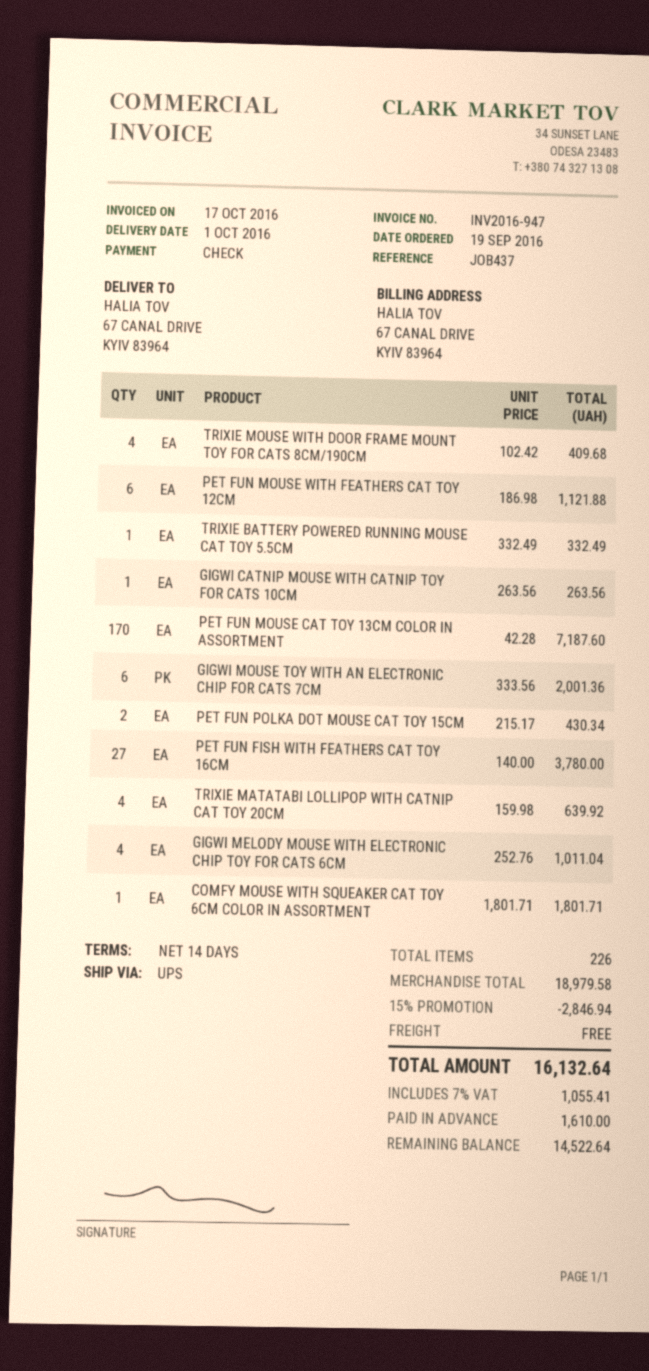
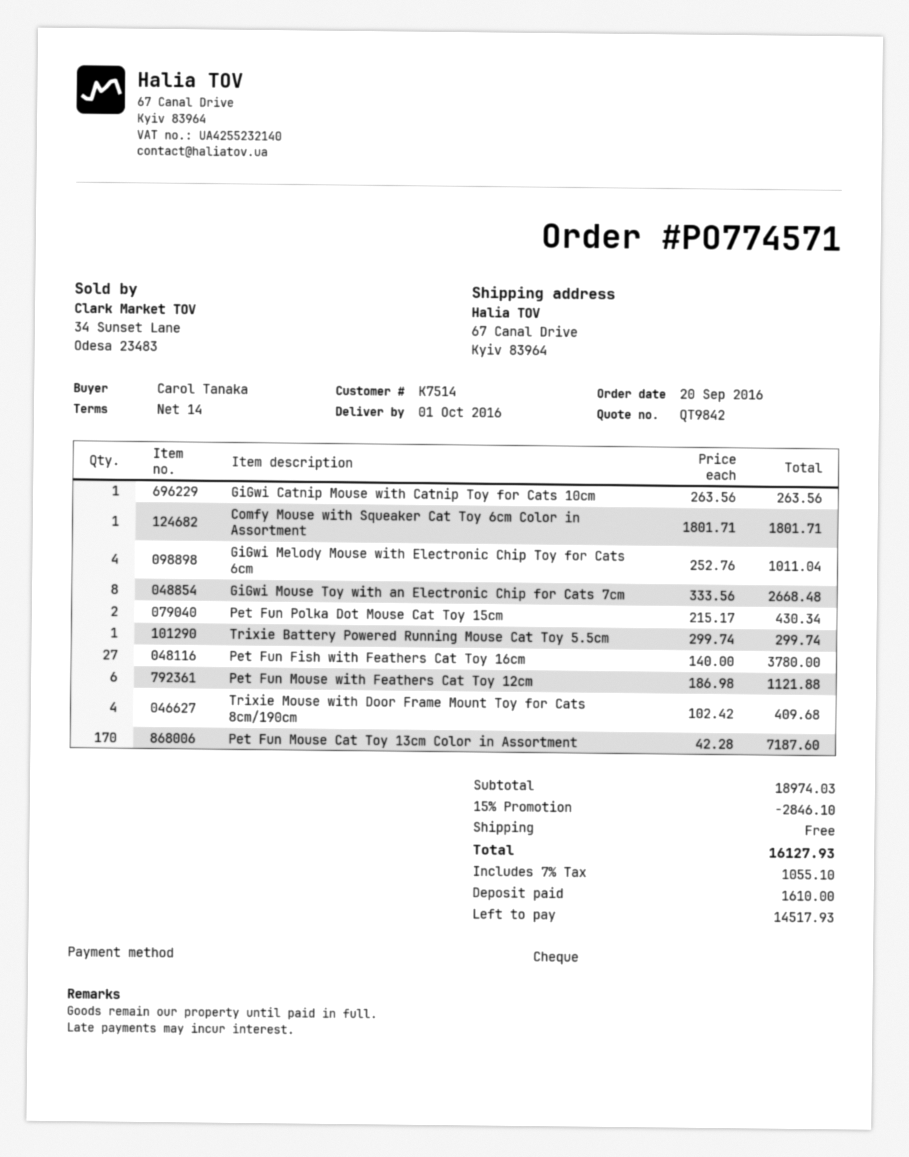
order date: 2016-09-19 -> 2016-09-20
TRIXIE BATTERY POWERED RUNNING MOUSE CAT TOY 5.5CM: 1 x 332.49 = 332.49 -> 1 x 299.74 = 299.74
GIGWI MOUSE TOY WITH AN ELECTRONIC CHIP FOR CATS 7CM: 6 x 333.56 = 2001.36 -> 8 x 333.56 = 2668.48
TRIXIE MATATABI LOLLIPOP WITH CATNIP CAT TOY 20CM: 4 x 159.98 = 639.92 -> none
subtotal: 18979.58 -> 18974.03
discount: 15% = 2846.94 -> 15% = 2846.10
tax: 7% = 1055.41 -> 7% = 1055.10
total: 16132.64 -> 16127.93
balance: 14522.64 -> 14517.93

